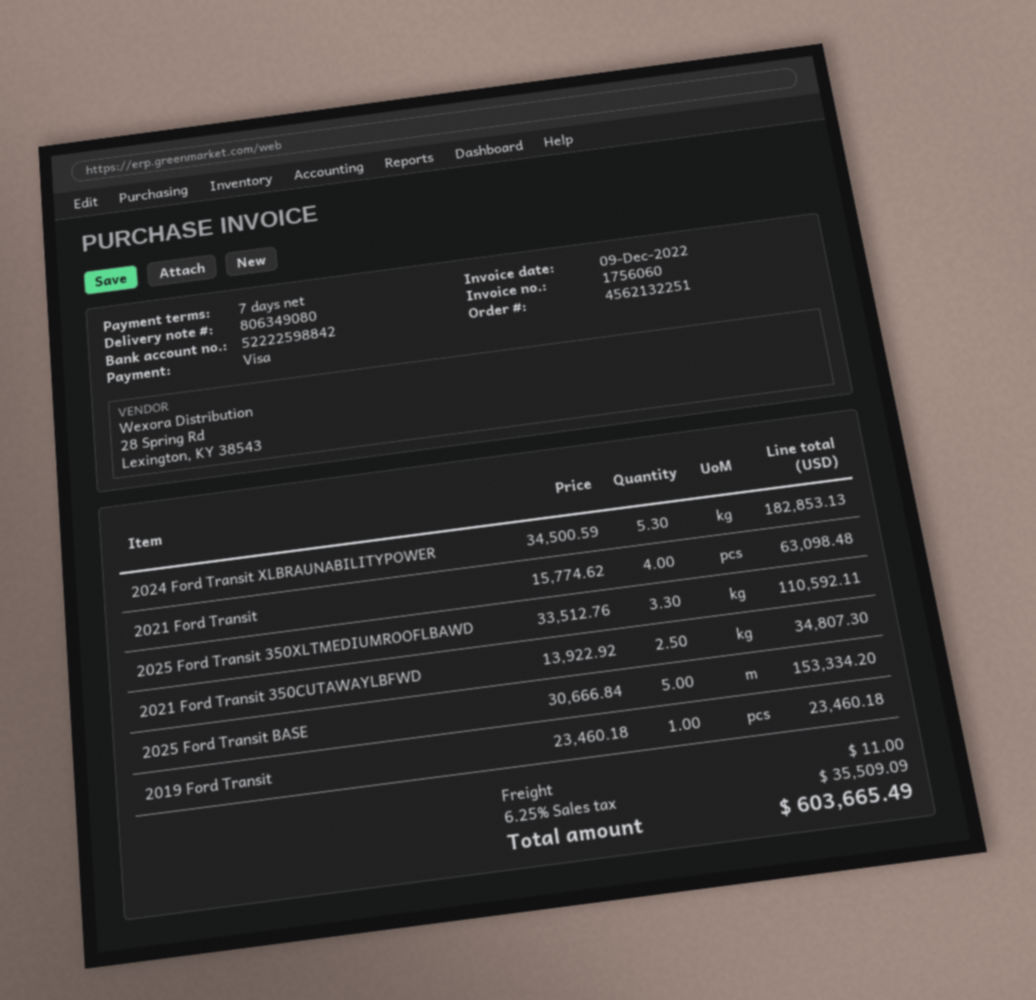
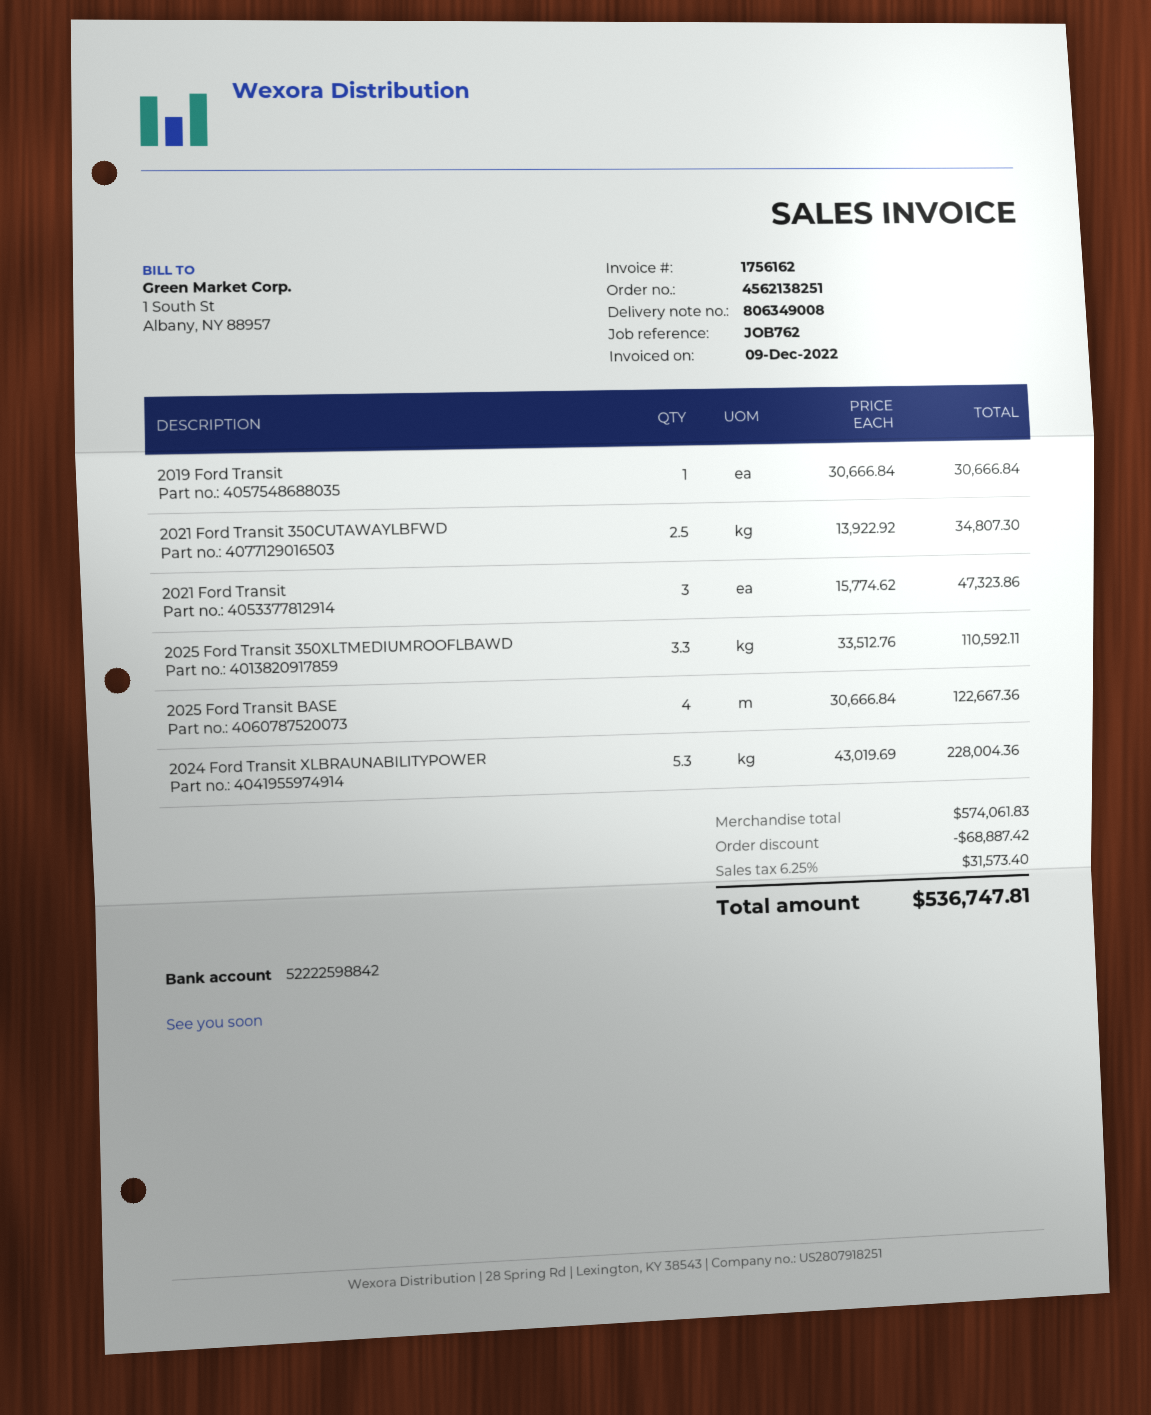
order number: 4562132251 -> 4562138251
delivery note number: 806349080 -> 806349008
invoice number: 1756060 -> 1756162
2024 Ford Transit XLBRAUNABILITYPOWER: 5.3 x 34500.59 = 182853.13 -> 5.3 x 43019.69 = 228004.36
2021 Ford Transit: 4 x 15774.62 = 63098.48 -> 3 x 15774.62 = 47323.86
2025 Ford Transit BASE: 5 x 30666.84 = 153334.20 -> 4 x 30666.84 = 122667.36
2019 Ford Transit: 1 x 23460.18 = 23460.18 -> 1 x 30666.84 = 30666.84
discount: none -> 68887.42
shipping: 11.00 -> none
tax: 6.25% = 35509.09 -> 6.25% = 31573.40
total: 603665.49 -> 536747.81

